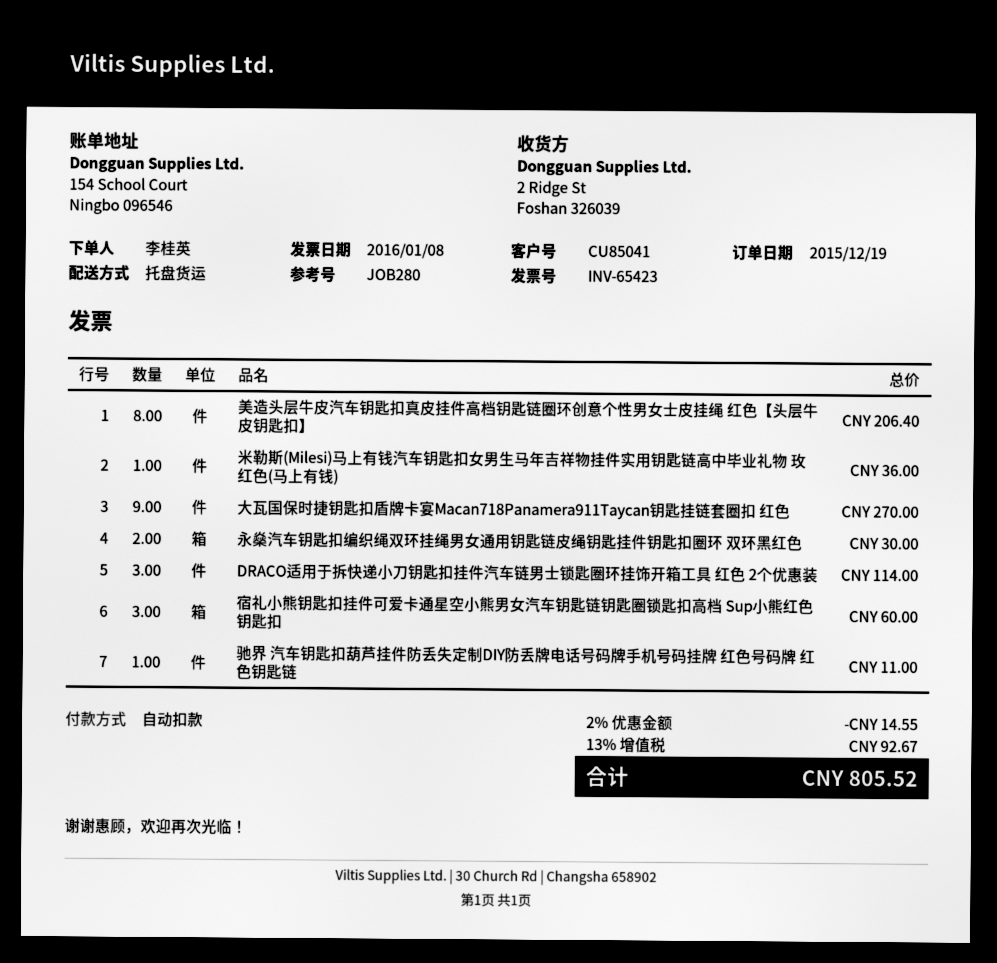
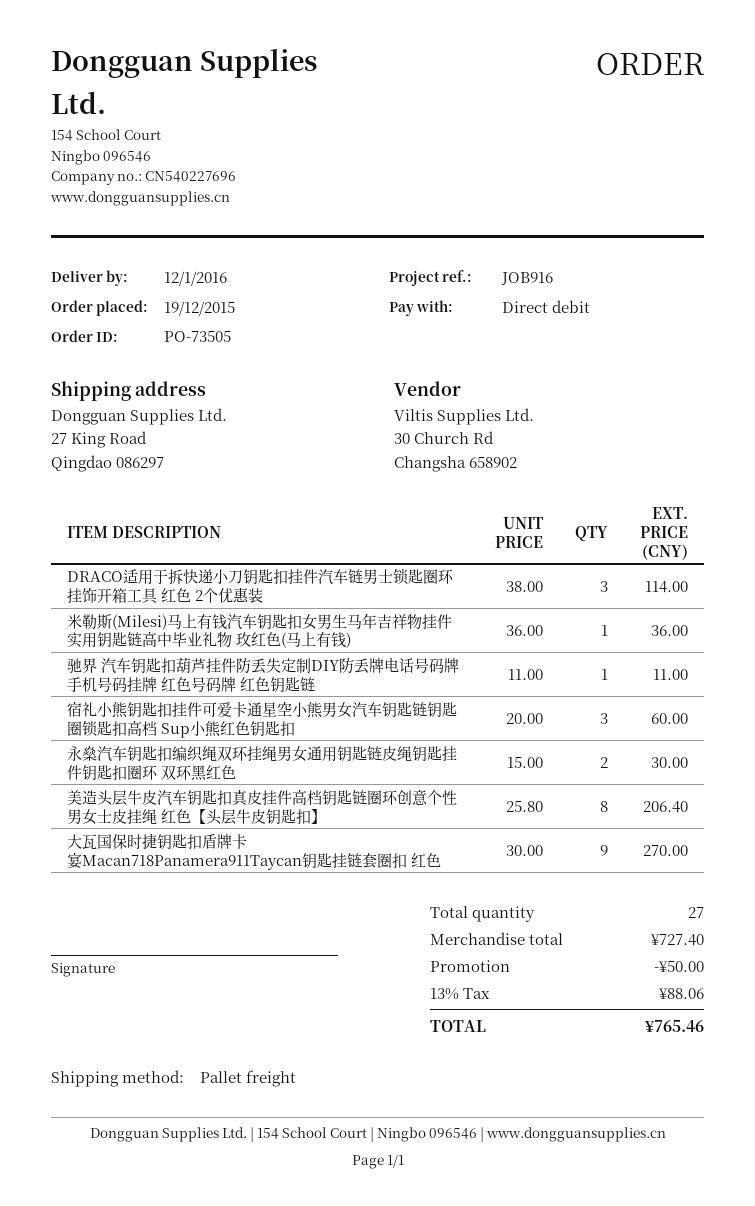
reference: JOB280 -> JOB916
ship to: 2 Ridge St, Foshan 326039 -> 27 King Road, Qingdao 086297
discount: 14.55 -> 50.00
tax: 13% = 92.67 -> 13% = 88.06
total: 805.52 -> 765.46

